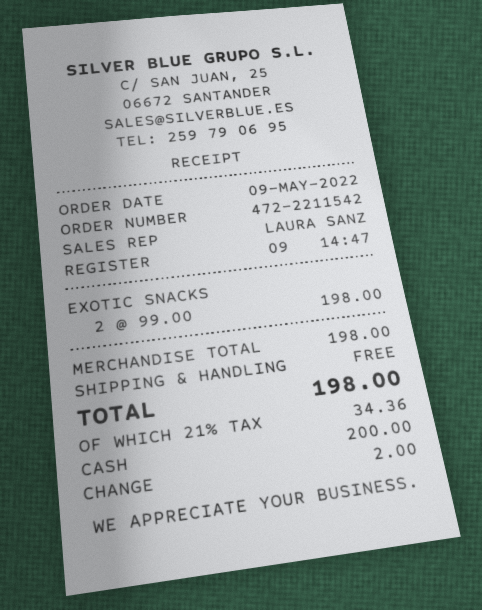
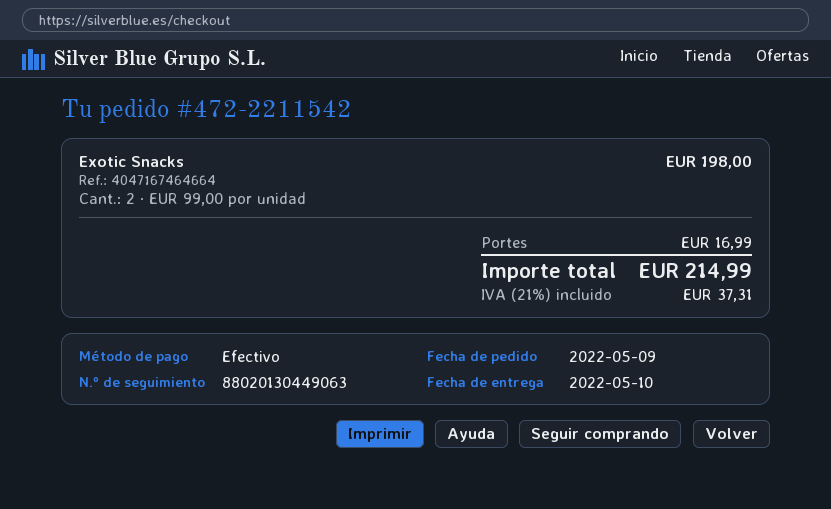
shipping: 0.00 -> 16.99
tax: 21% = 34.36 -> 21% = 37.31
total: 198.00 -> 214.99

